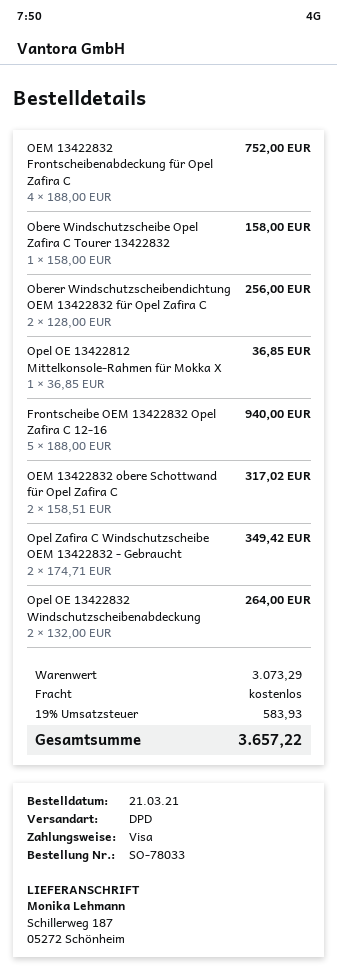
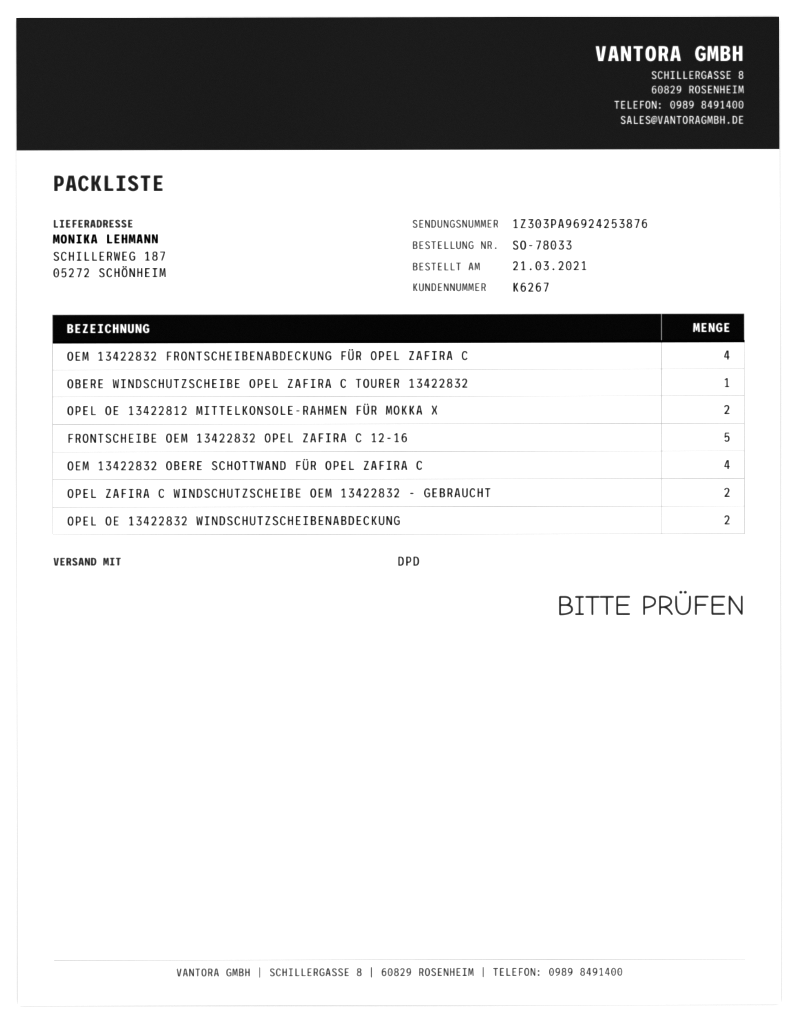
Oberer Windschutzscheibendichtung OEM 13422832 für Opel Zafira C: 2 -> none
Opel OE 13422812 Mittelkonsole-Rahmen für Mokka X: 1 -> 2
OEM 13422832 obere Schottwand für Opel Zafira C: 2 -> 4

